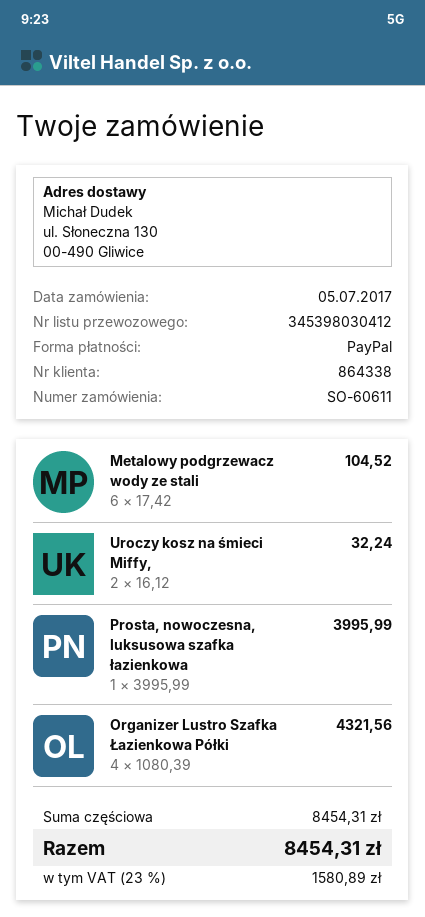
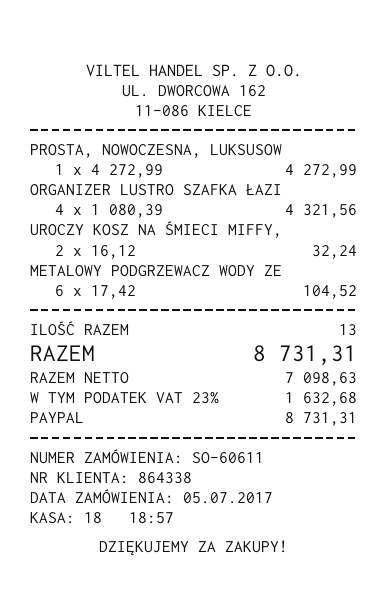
Prosta, nowoczesna, luksusowa szafka łazienkowa: 1 x 3995.99 = 3995.99 -> 1 x 4272.99 = 4272.99
tax: 23% = 1580.89 -> 23% = 1632.68
total: 8454.31 -> 8731.31

